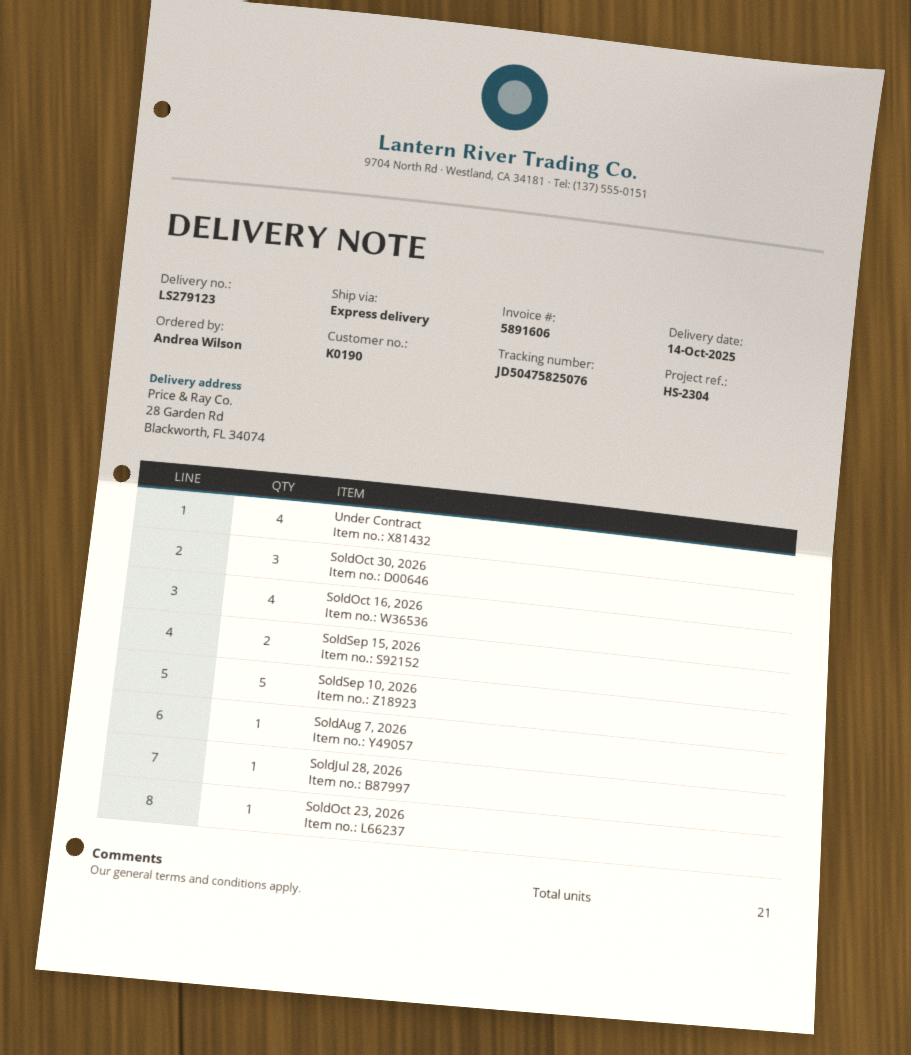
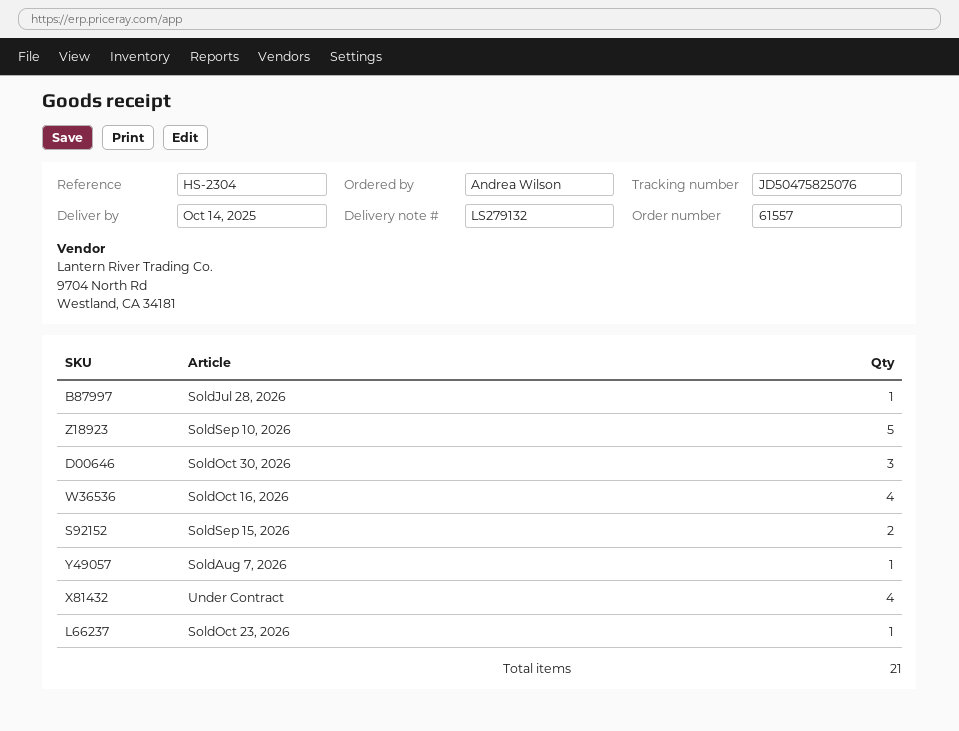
delivery note number: LS279123 -> LS279132

